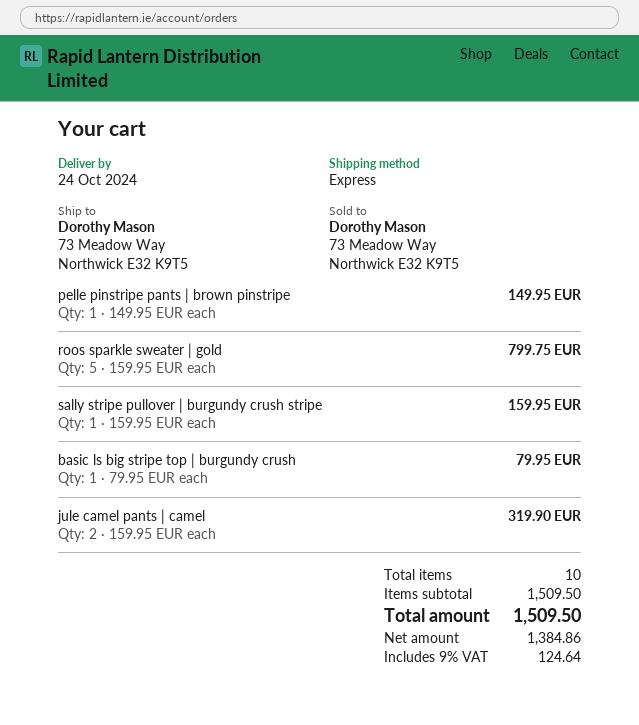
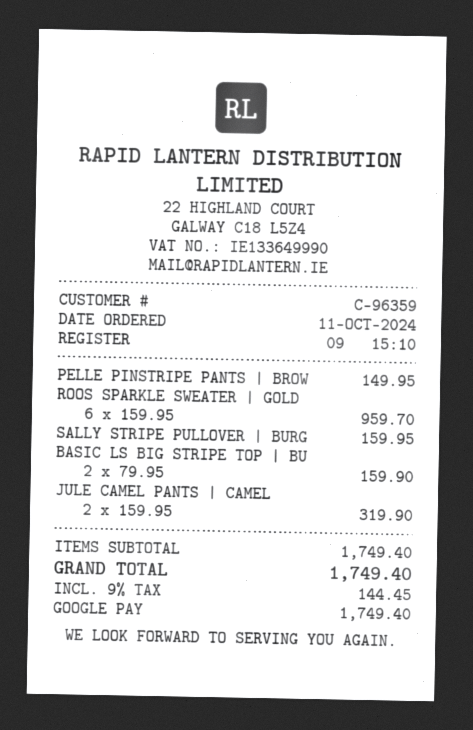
roos sparkle sweater | gold: 5 x 159.95 = 799.75 -> 6 x 159.95 = 959.70
basic ls big stripe top | burgundy crush: 1 x 79.95 = 79.95 -> 2 x 79.95 = 159.90
subtotal: 1509.50 -> 1749.40
tax: 9% = 124.64 -> 9% = 144.45
total: 1509.50 -> 1749.40

